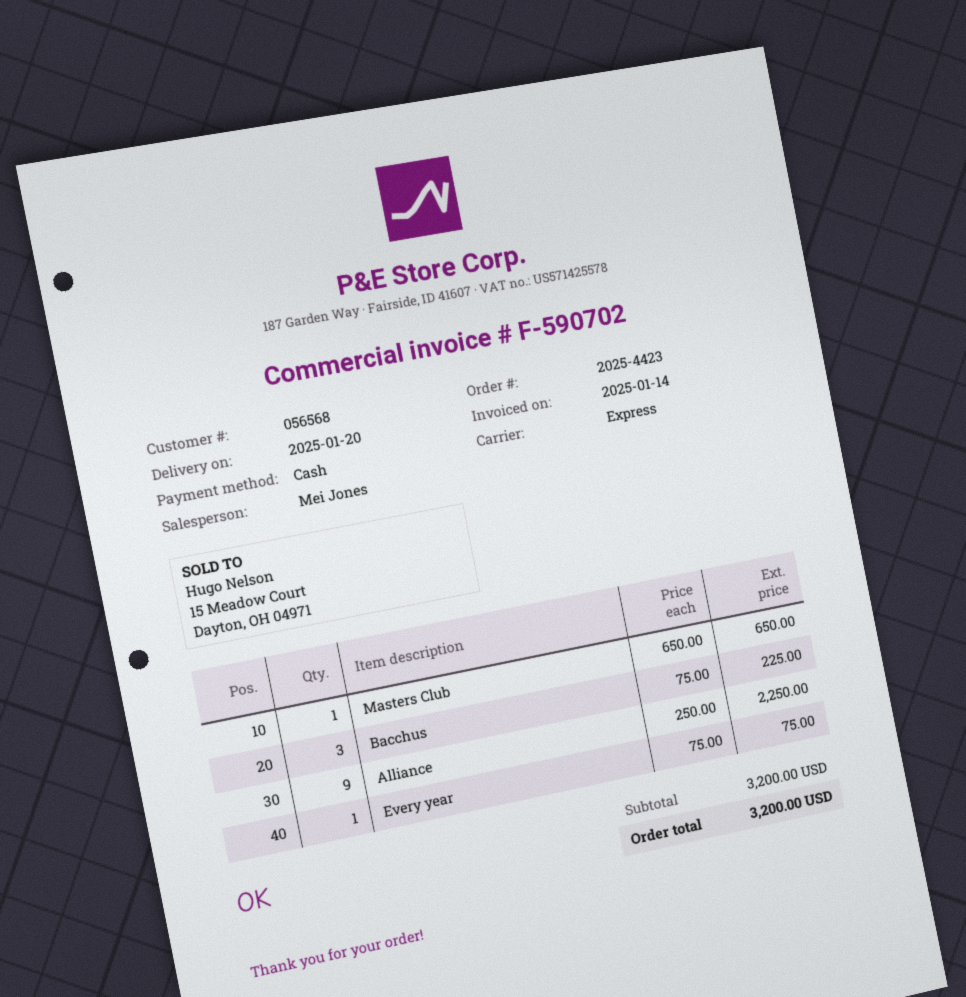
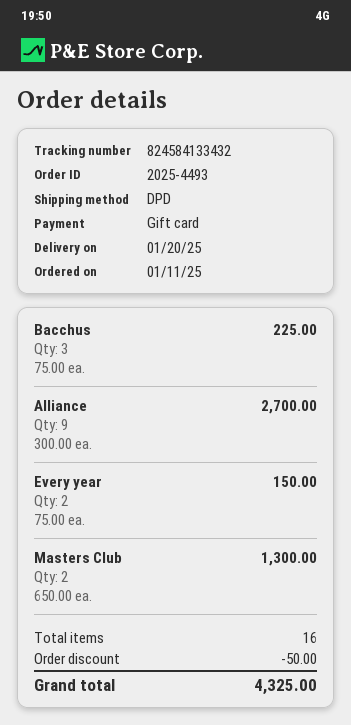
order number: 2025-4423 -> 2025-4493
payment method: cash -> gift card
shipping method: express -> DPD
Masters Club: 1 x 650.00 = 650.00 -> 2 x 650.00 = 1300.00
Alliance: 9 x 250.00 = 2250.00 -> 9 x 300.00 = 2700.00
Every year: 1 x 75.00 = 75.00 -> 2 x 75.00 = 150.00
discount: none -> 50.00
total: 3200.00 -> 4325.00

